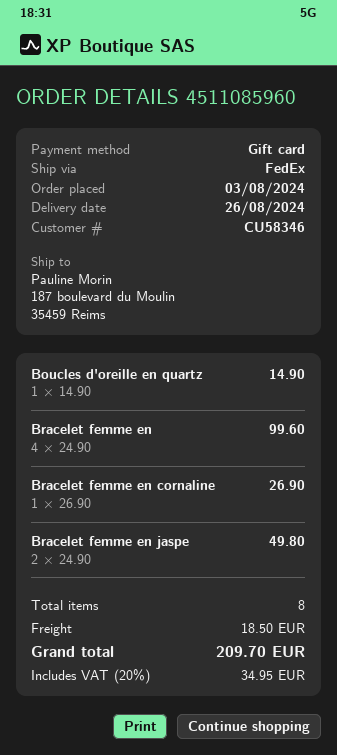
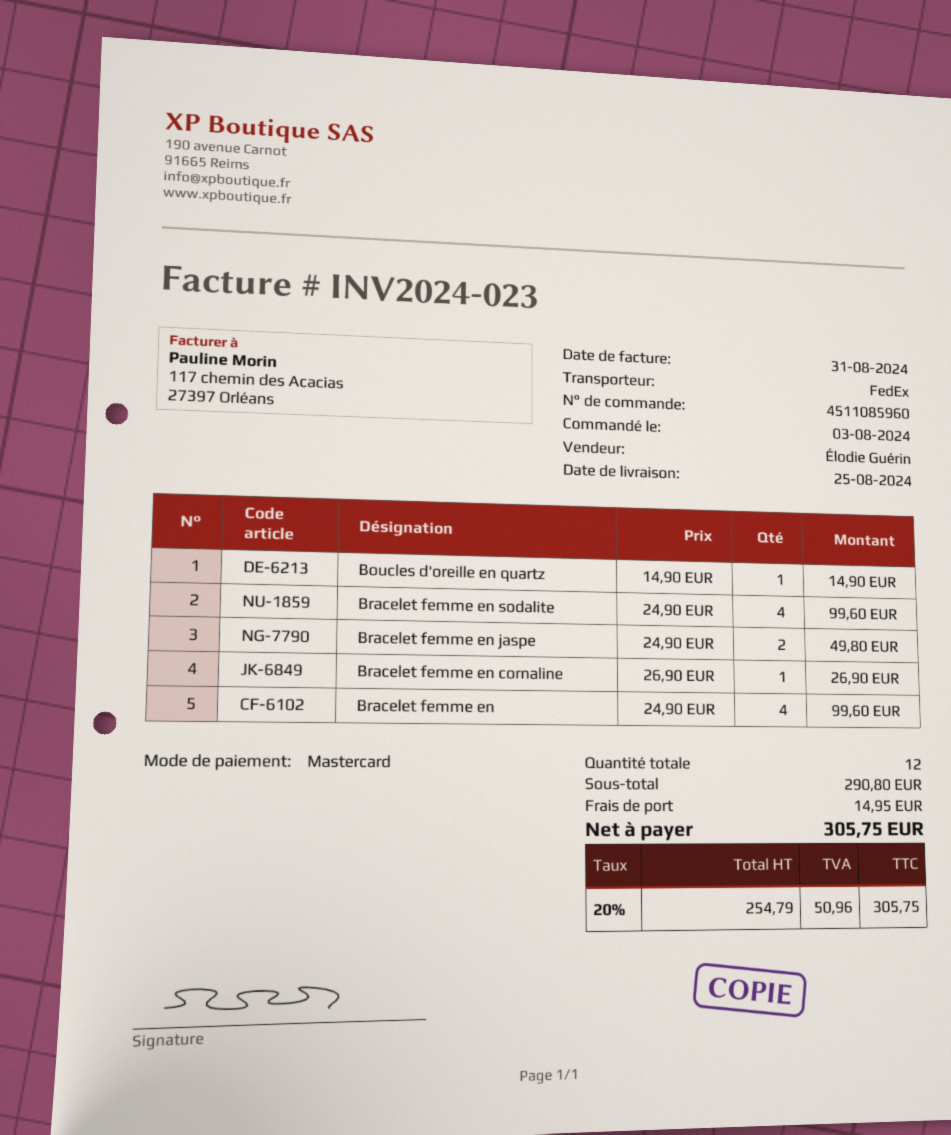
delivery date: 2024-08-26 -> 2024-08-25
payment method: gift card -> Mastercard
Bracelet femme en sodalite: none -> 4 x 24.90 = 99.60
total quantity: 8 -> 12
shipping: 18.50 -> 14.95
tax: 20% = 34.95 -> 20% = 50.96
total: 209.70 -> 305.75

